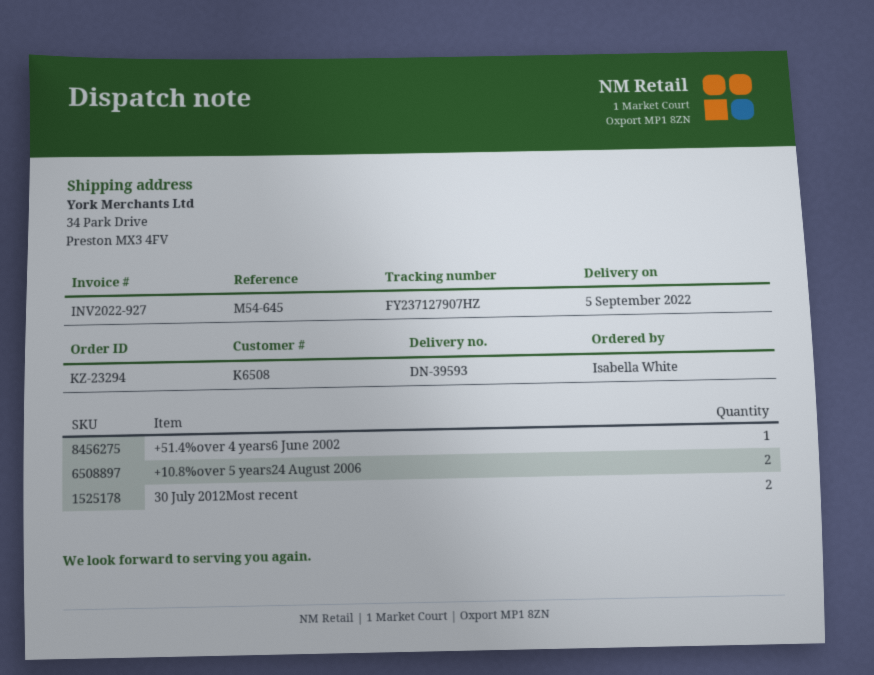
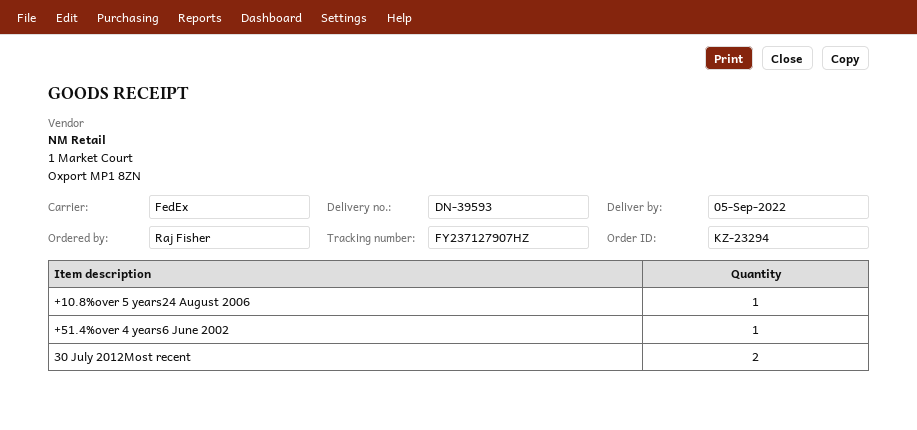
ordered by: Isabella White -> Raj Fisher
+10.8%over 5 years24 August 2006: 2 -> 1

